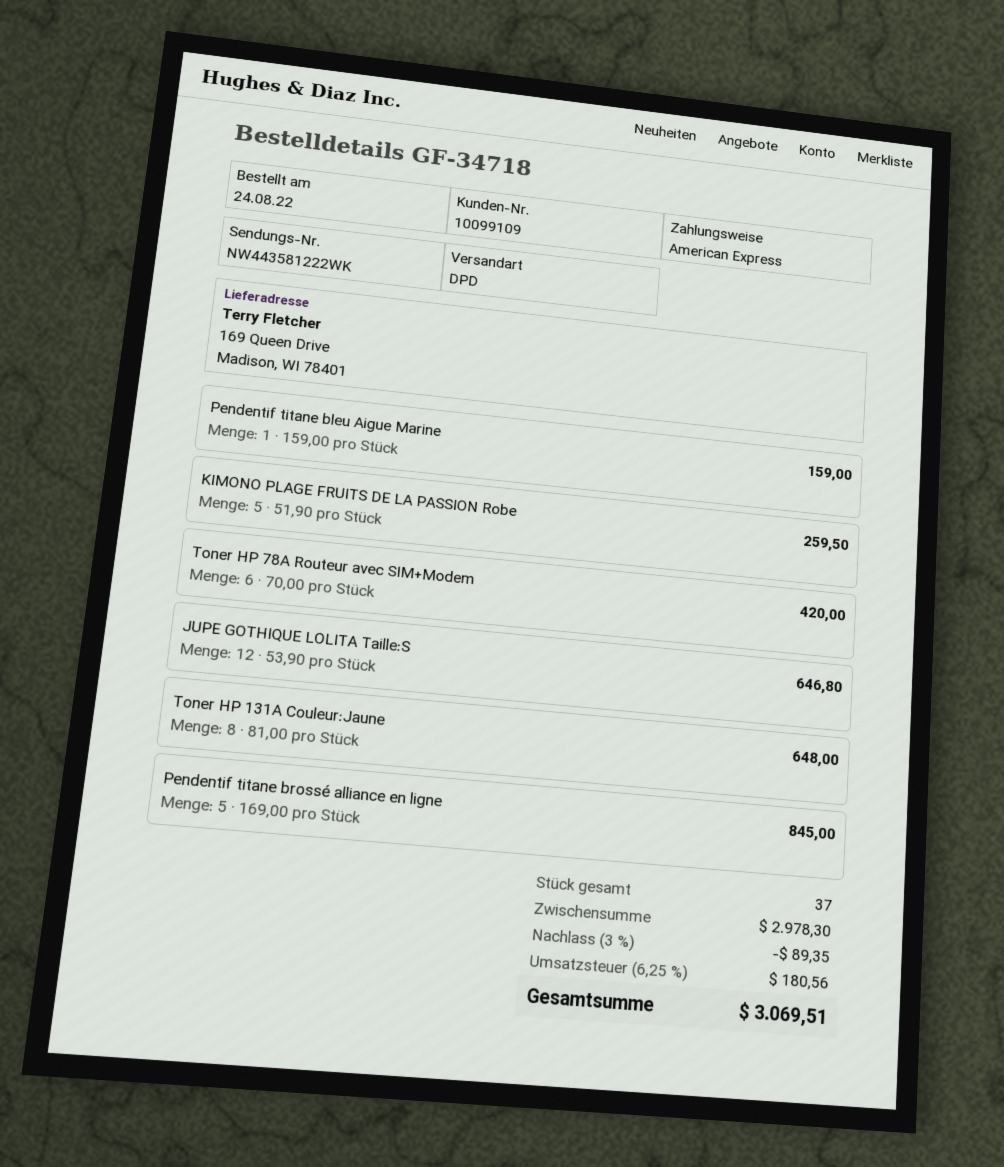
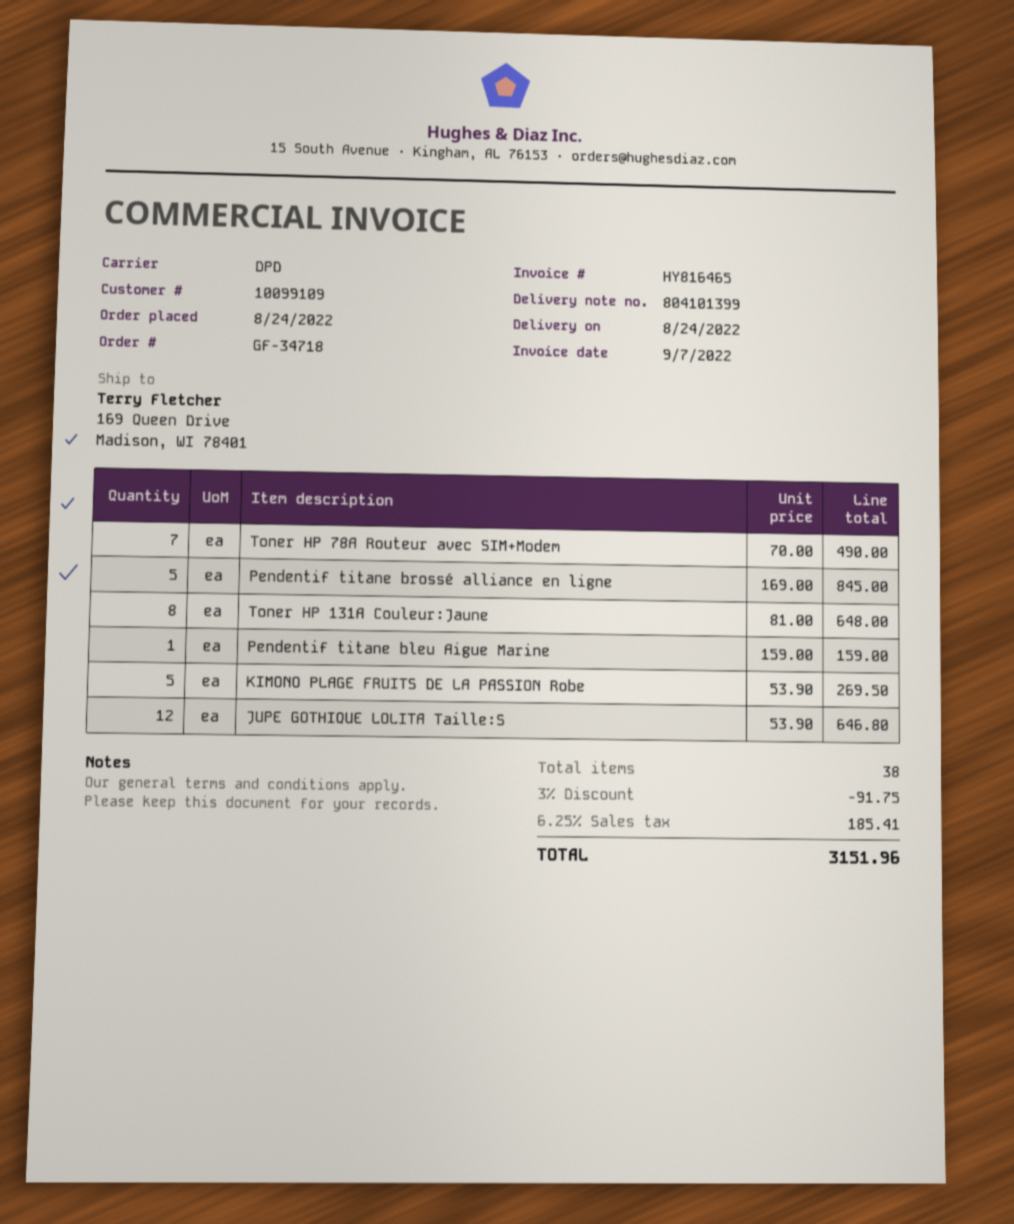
KIMONO PLAGE FRUITS DE LA PASSION Robe: 5 x 51.90 = 259.50 -> 5 x 53.90 = 269.50
Toner HP 78A Routeur avec SIM+Modem: 6 x 70.00 = 420.00 -> 7 x 70.00 = 490.00
total quantity: 37 -> 38
discount: 3% = 89.35 -> 3% = 91.75
tax: 6.25% = 180.56 -> 6.25% = 185.41
total: 3069.51 -> 3151.96

